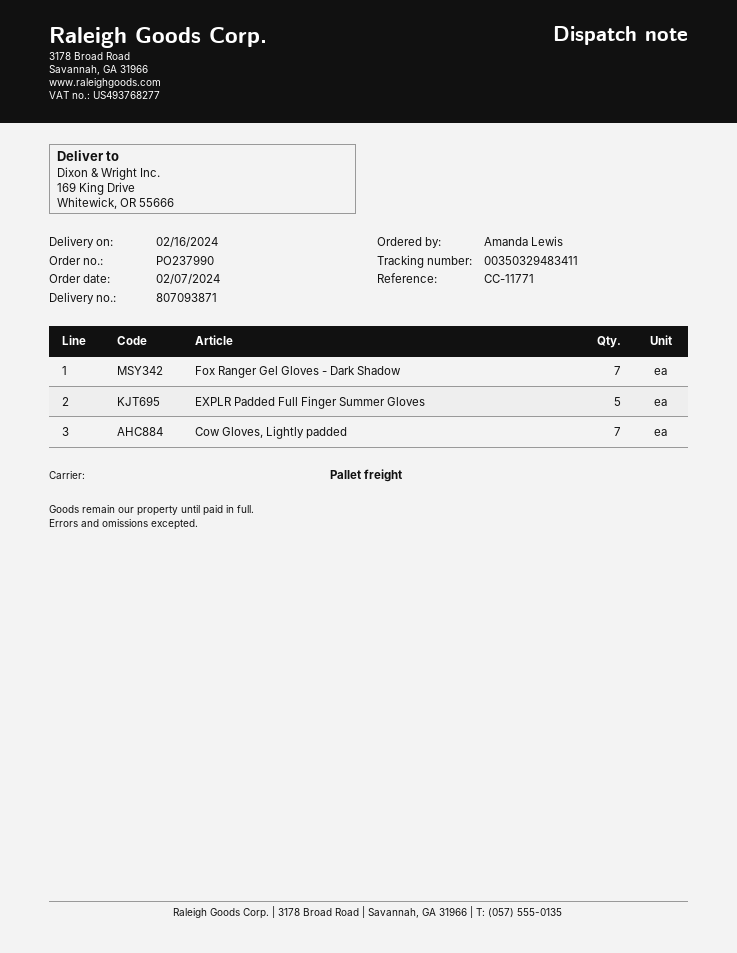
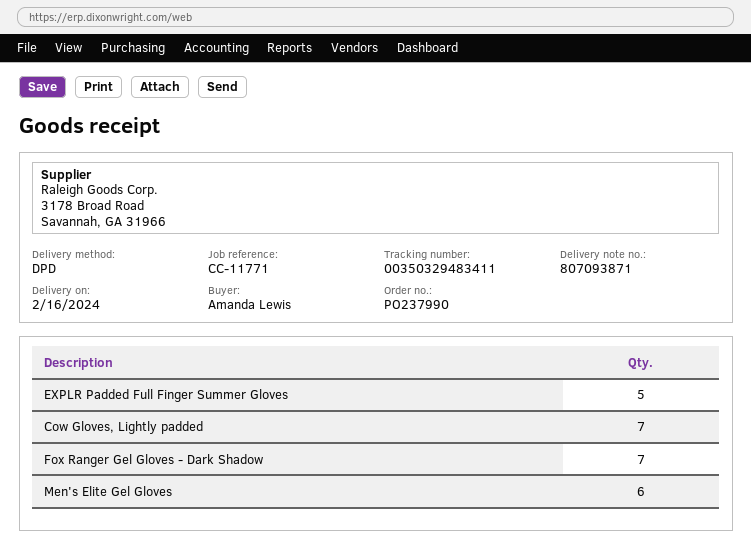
shipping method: pallet freight -> DPD
Men's Elite Gel Gloves: none -> 6

